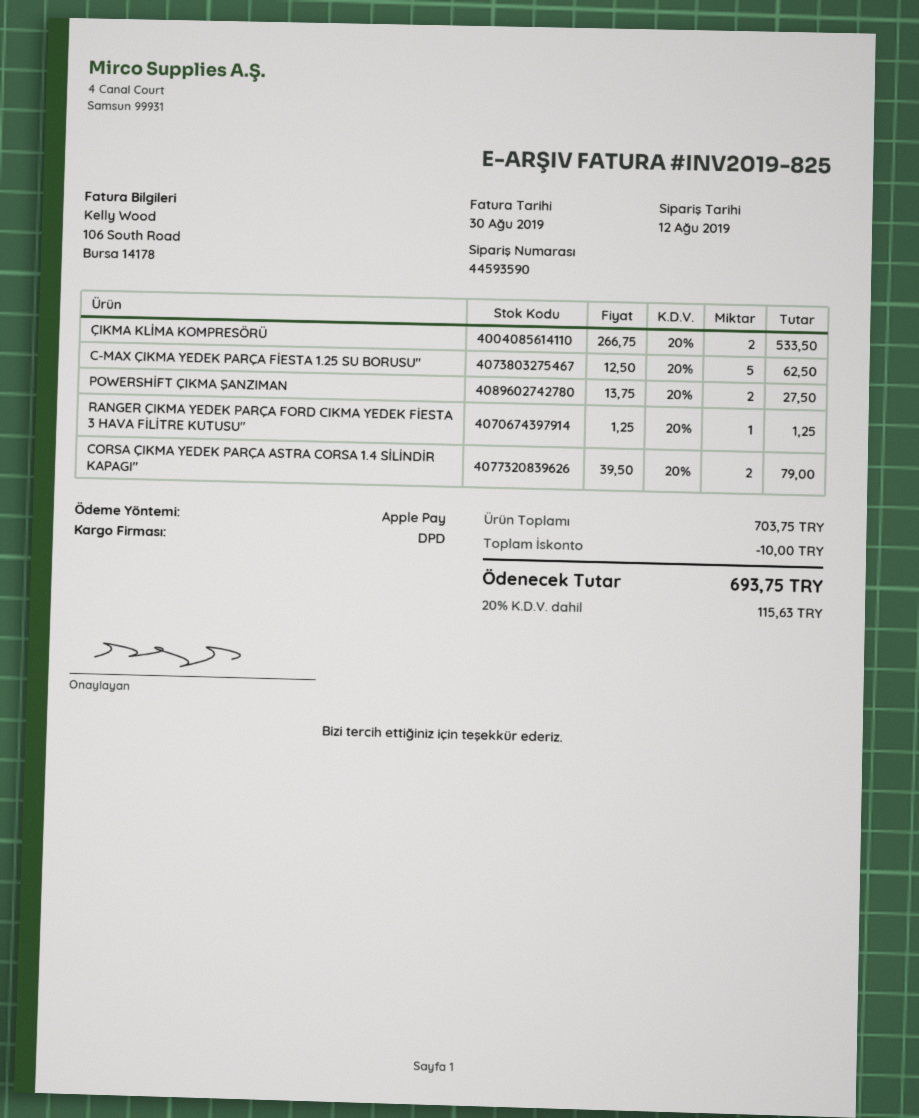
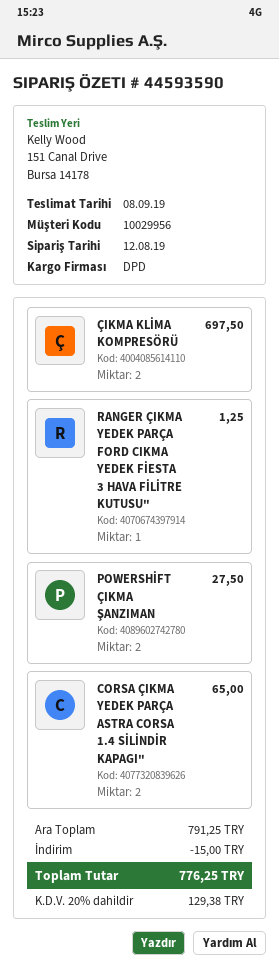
ÇIKMA KLİMA KOMPRESÖRÜ: 2 for 533.50 -> 2 for 697.50
C-MAX ÇIKMA YEDEK PARÇA FİESTA 1.25 SU BORUSU": 5 for 62.50 -> none
CORSA ÇIKMA YEDEK PARÇA ASTRA CORSA 1.4 SİLİNDİR KAPAGI": 2 for 79.00 -> 2 for 65.00
subtotal: 703.75 -> 791.25
discount: 10.00 -> 15.00
tax: 20% = 115.63 -> 20% = 129.38
total: 693.75 -> 776.25

